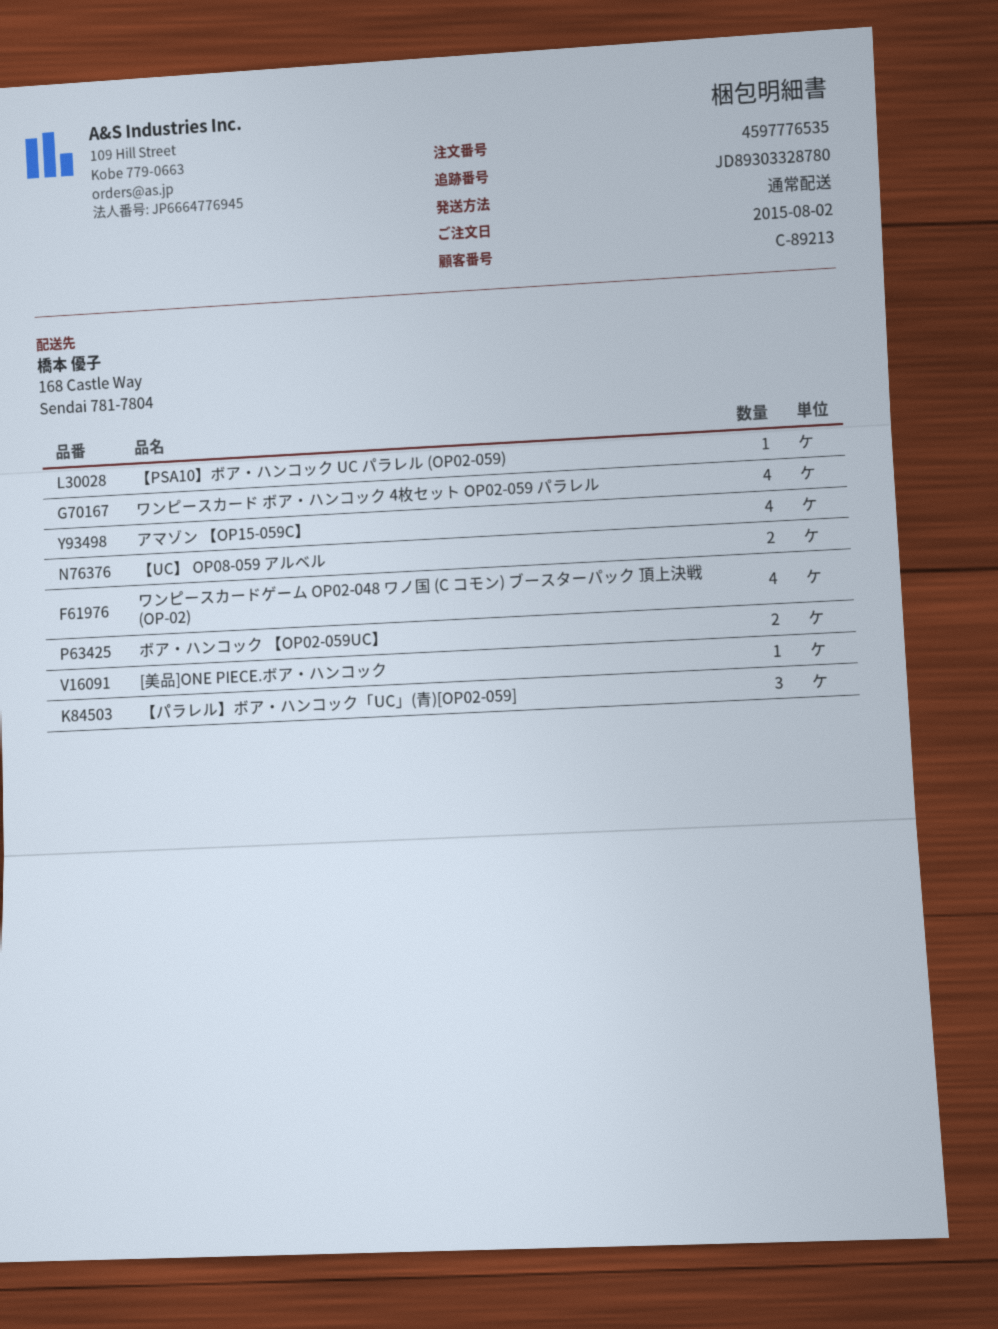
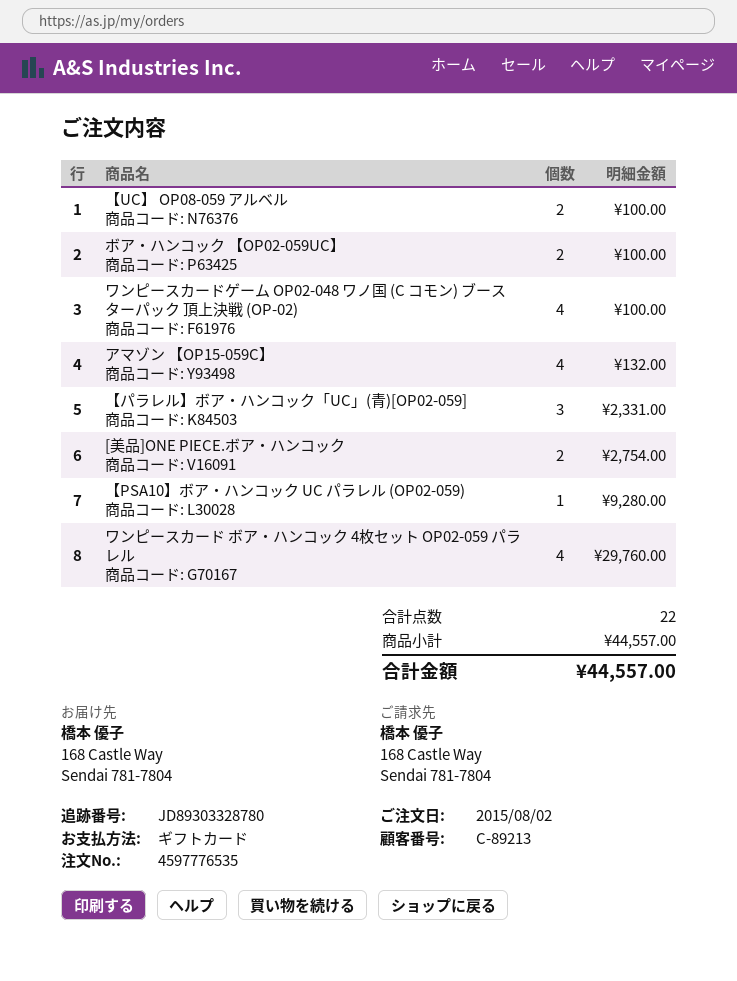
[美品]ONE PIECE.ボア・ハンコック: 1 -> 2

